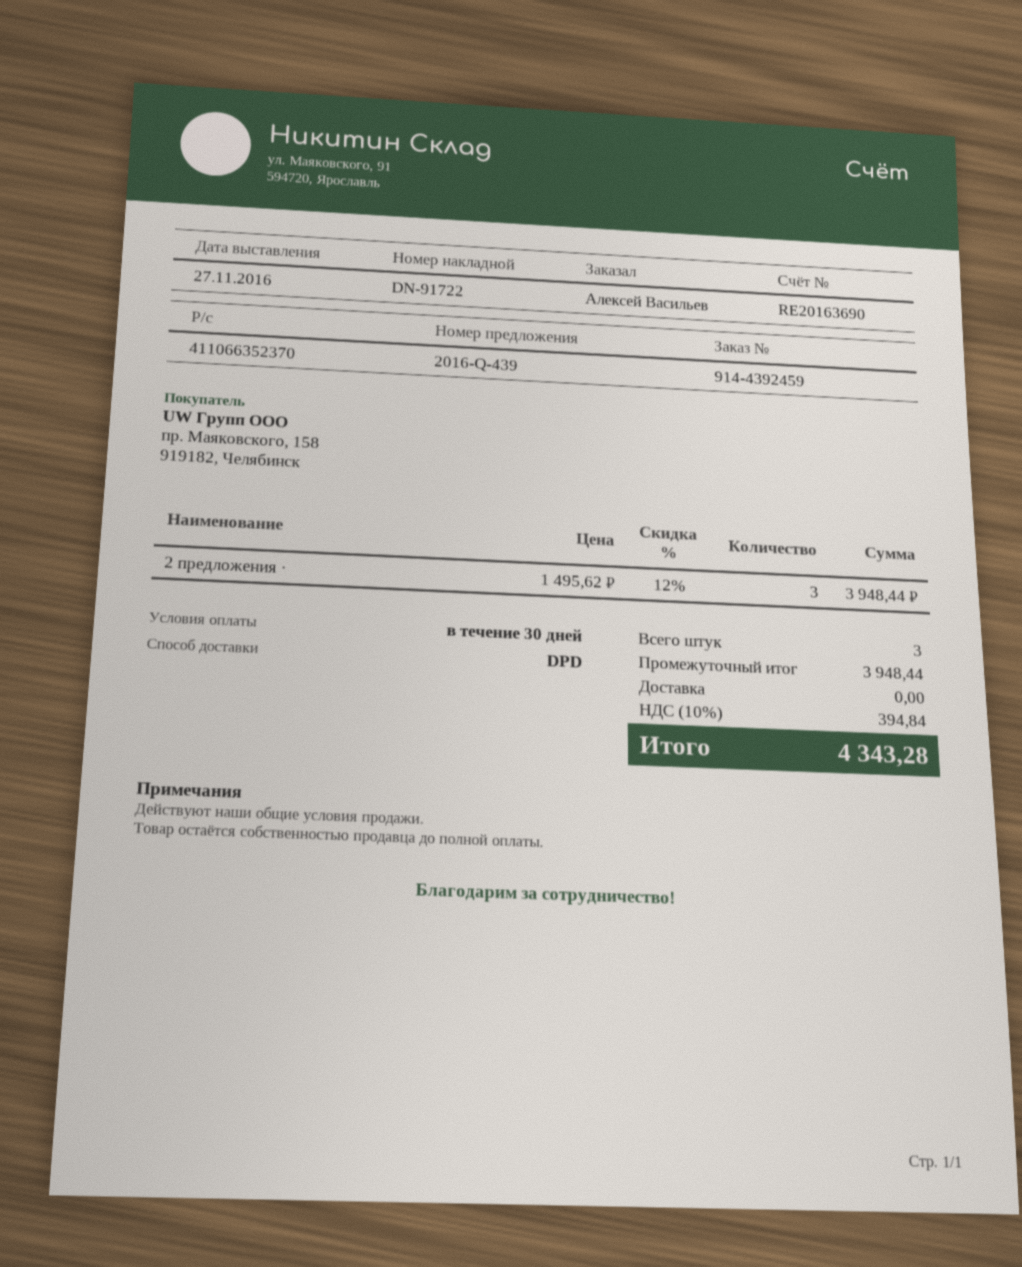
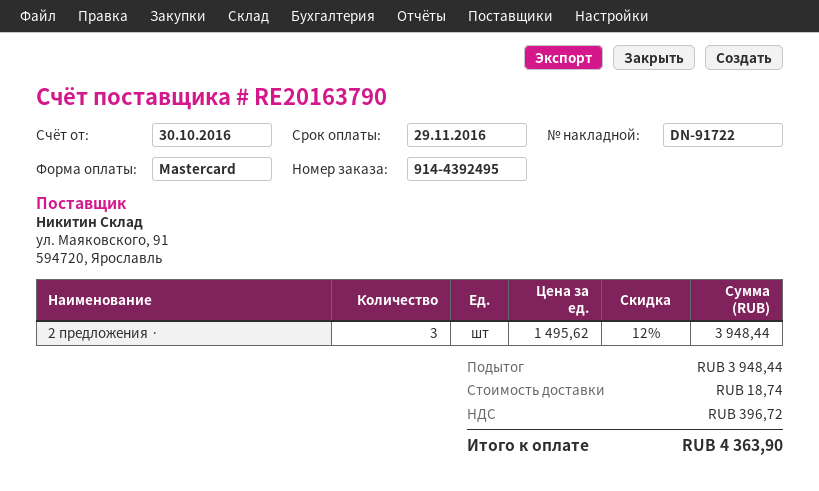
order number: 914-4392459 -> 914-4392495
invoice number: RE20163690 -> RE20163790
invoice date: 2016-11-27 -> 2016-10-30
shipping: 0.00 -> 18.74
tax: 394.84 -> 396.72
total: 4343.28 -> 4363.90

